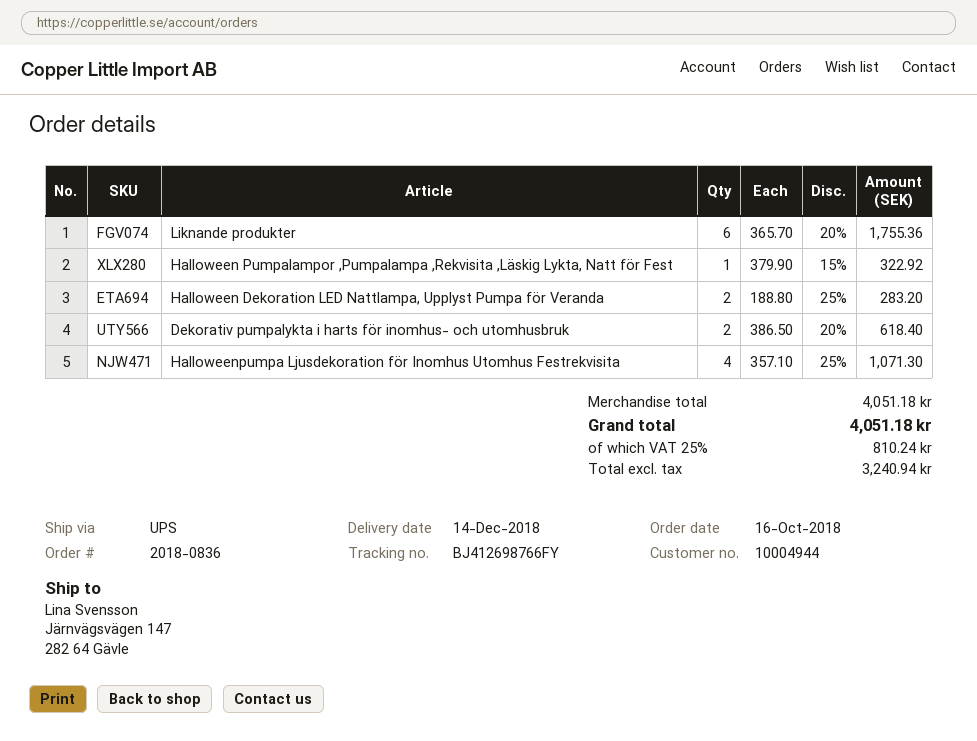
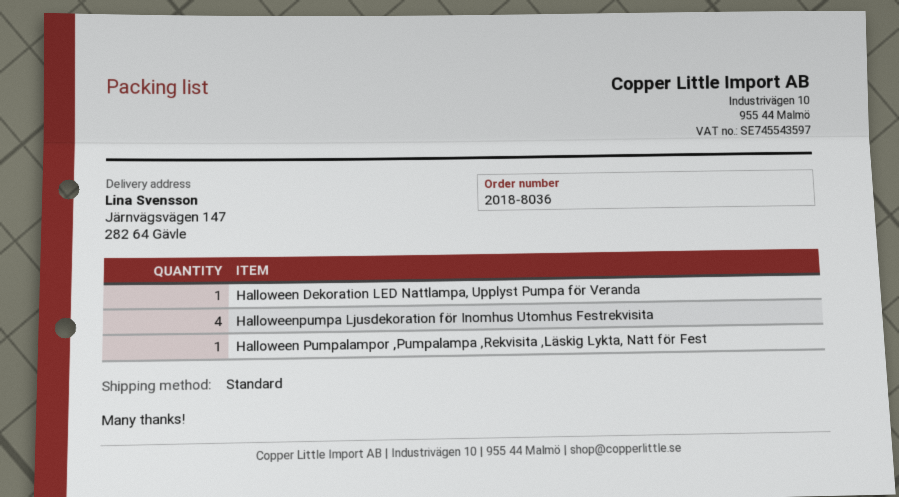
order number: 2018-0836 -> 2018-8036
shipping method: UPS -> standard
Liknande produkter: 6 -> none
Halloween Dekoration LED Nattlampa, Upplyst Pumpa för Veranda: 2 -> 1
Dekorativ pumpalykta i harts för inomhus- och utomhusbruk: 2 -> none

